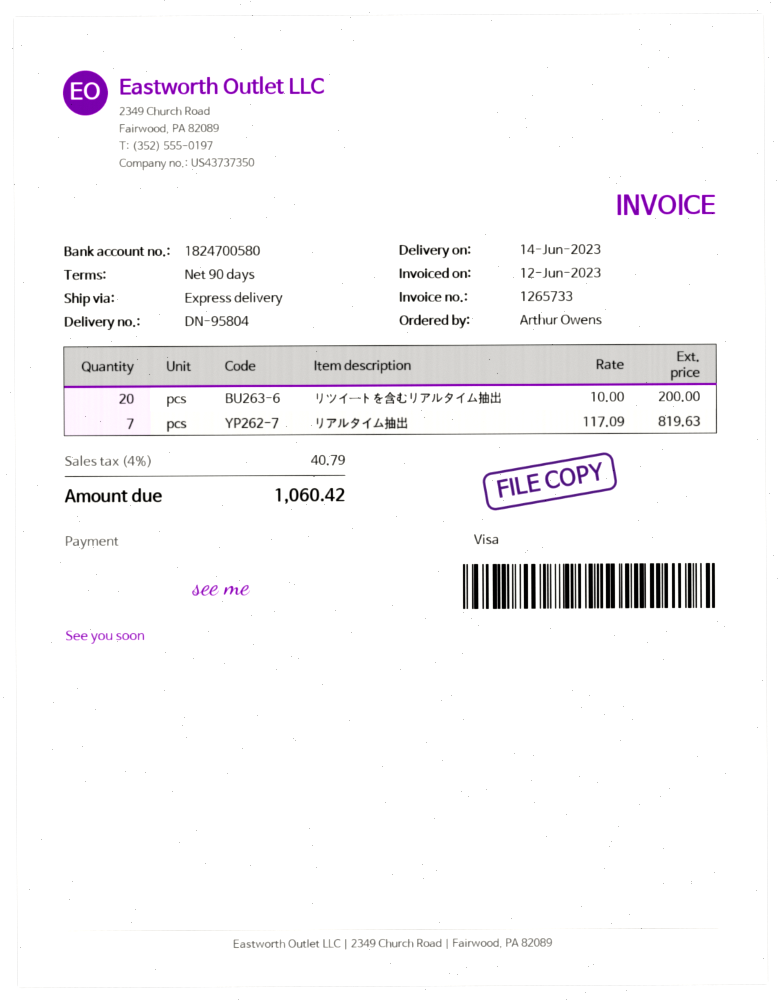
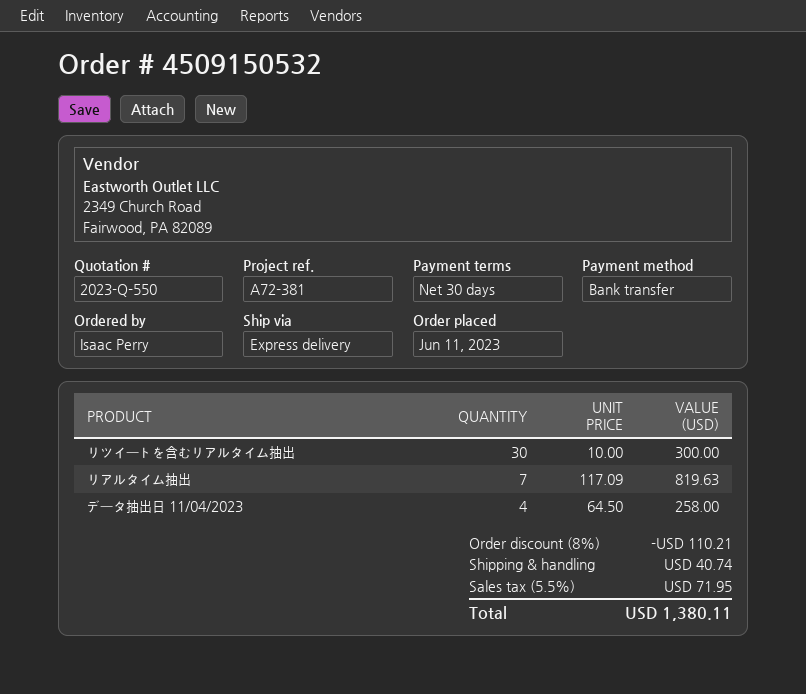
payment terms: 90 days -> 30 days
ordered by: Arthur Owens -> Isaac Perry
payment method: Visa -> bank transfer
リツイートを含むリアルタイム抽出: 20 x 10.00 = 200.00 -> 30 x 10.00 = 300.00
データ抽出日 11/04/2023: none -> 4 x 64.50 = 258.00
discount: none -> 8% = 110.21
shipping: none -> 40.74
tax: 4% = 40.79 -> 5.5% = 71.95
total: 1060.42 -> 1380.11

